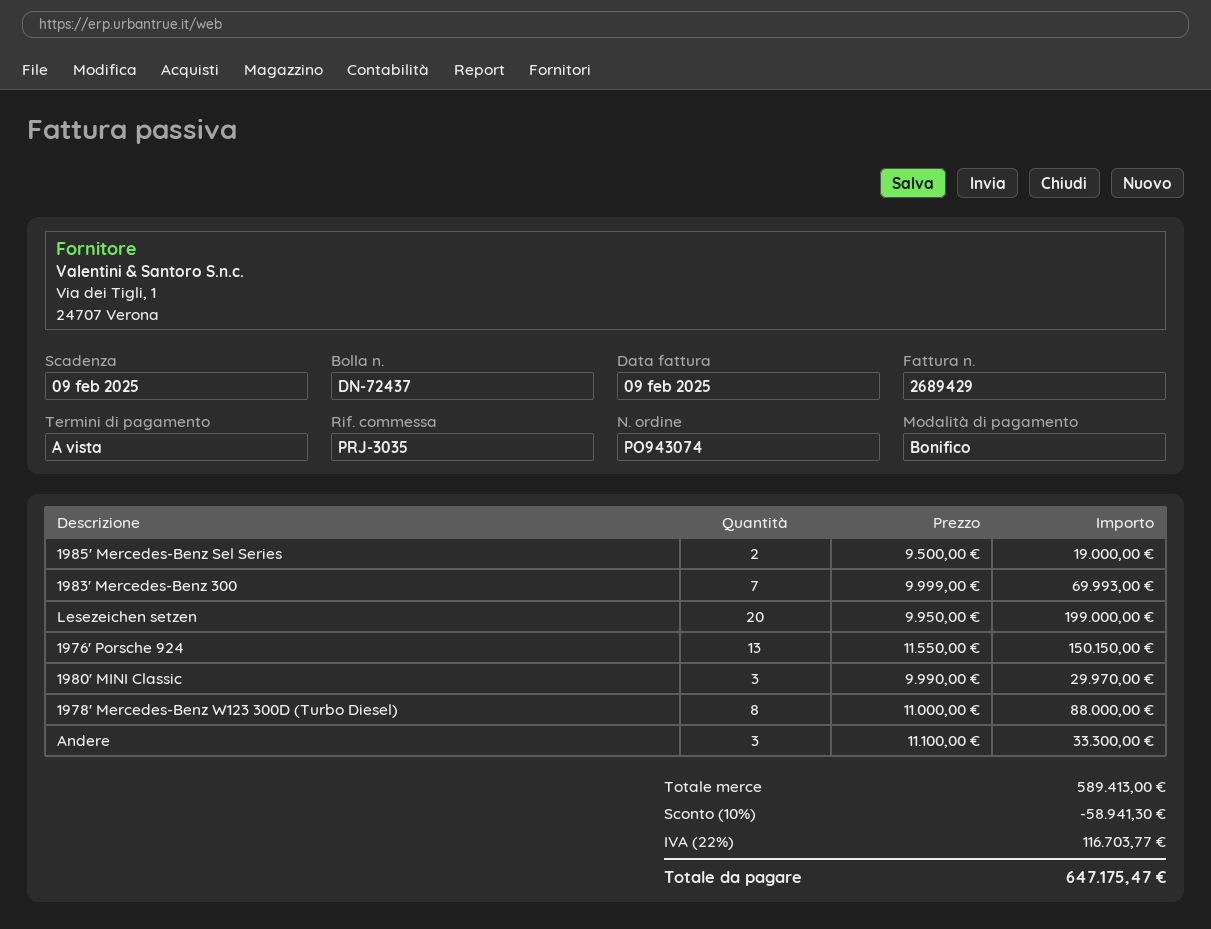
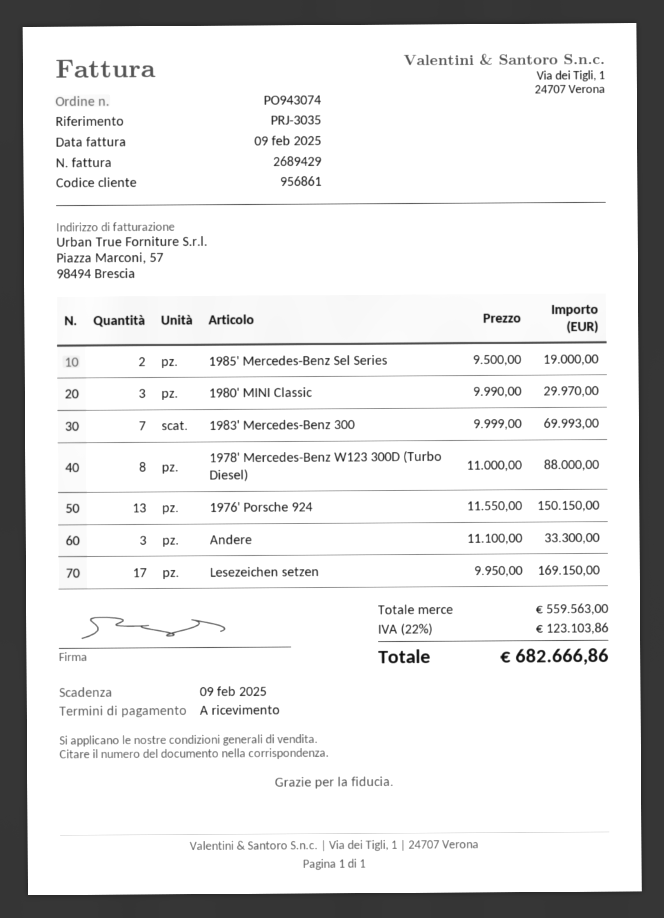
Lesezeichen setzen: 20 x 9950.00 = 199000.00 -> 17 x 9950.00 = 169150.00
subtotal: 589413.00 -> 559563.00
discount: 10% = 58941.30 -> none
tax: 22% = 116703.77 -> 22% = 123103.86
total: 647175.47 -> 682666.86

